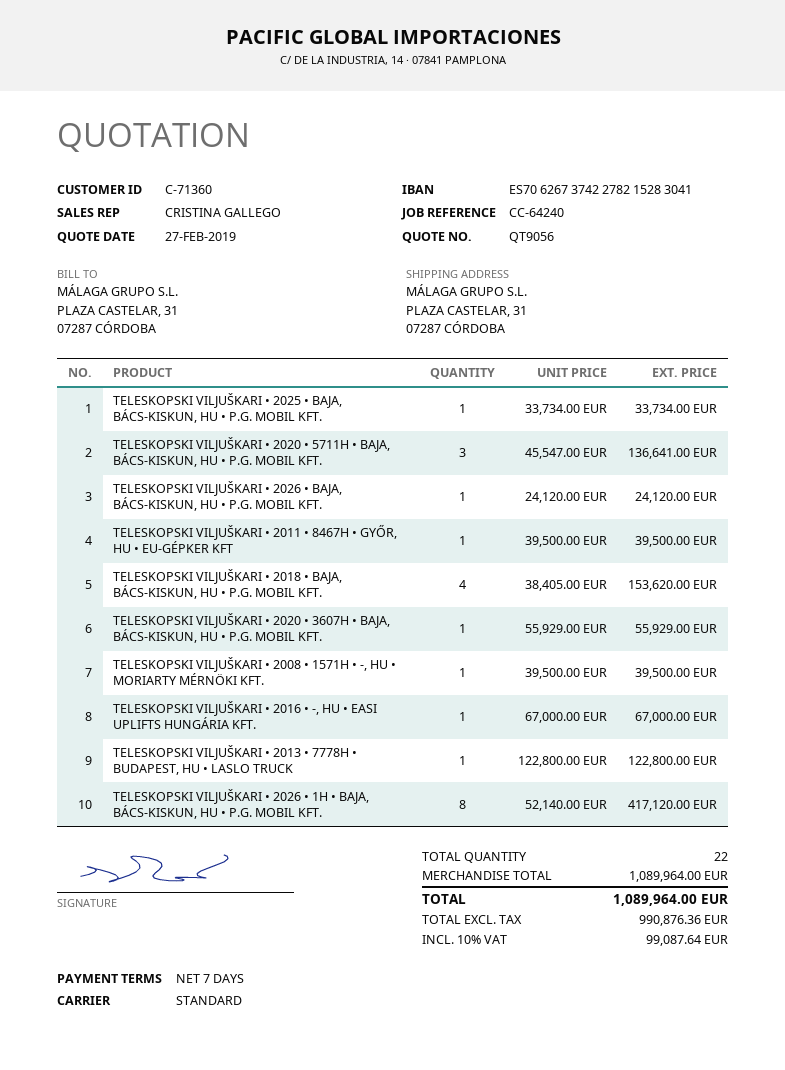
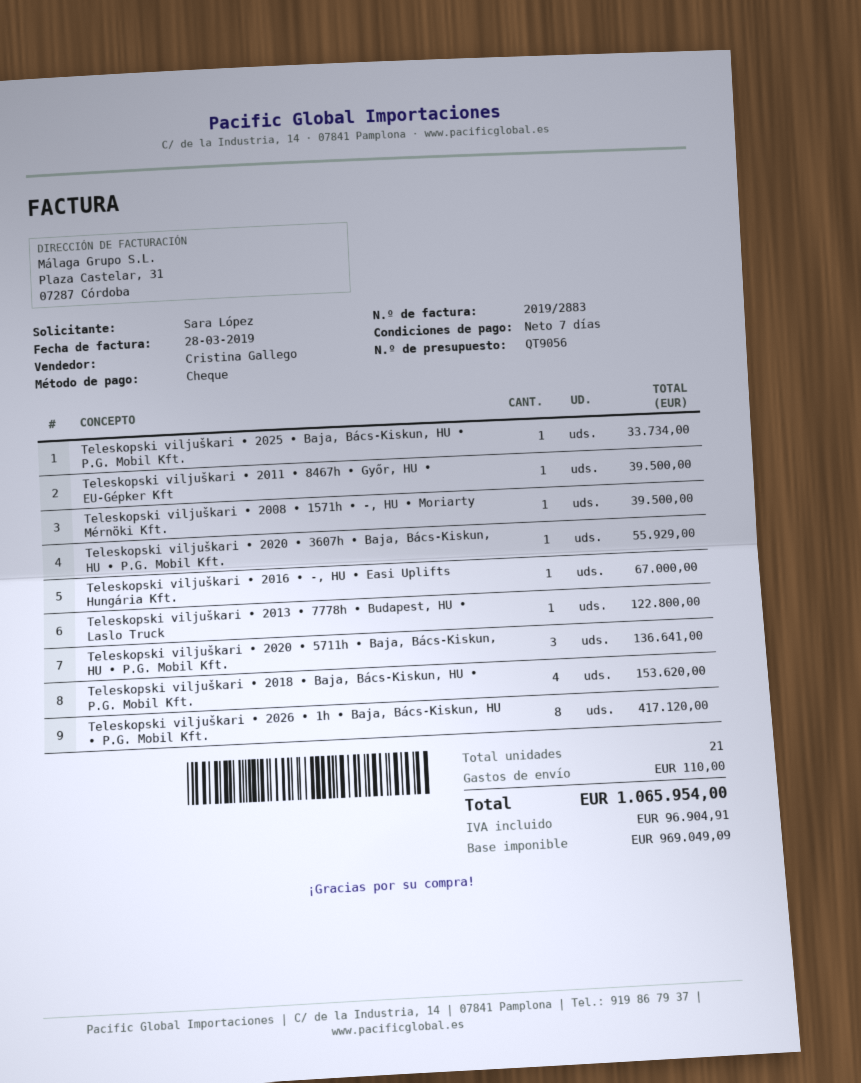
TELESKOPSKI VILJUŠKARI • 2026 • BAJA, BÁCS-KISKUN, HU • P.G. MOBIL KFT.: 1 for 24120.00 -> none
total quantity: 22 -> 21
shipping: none -> 110.00
net: 990876.36 -> 969049.09
tax: 99087.64 -> 96904.91
total: 1089964.00 -> 1065954.00

